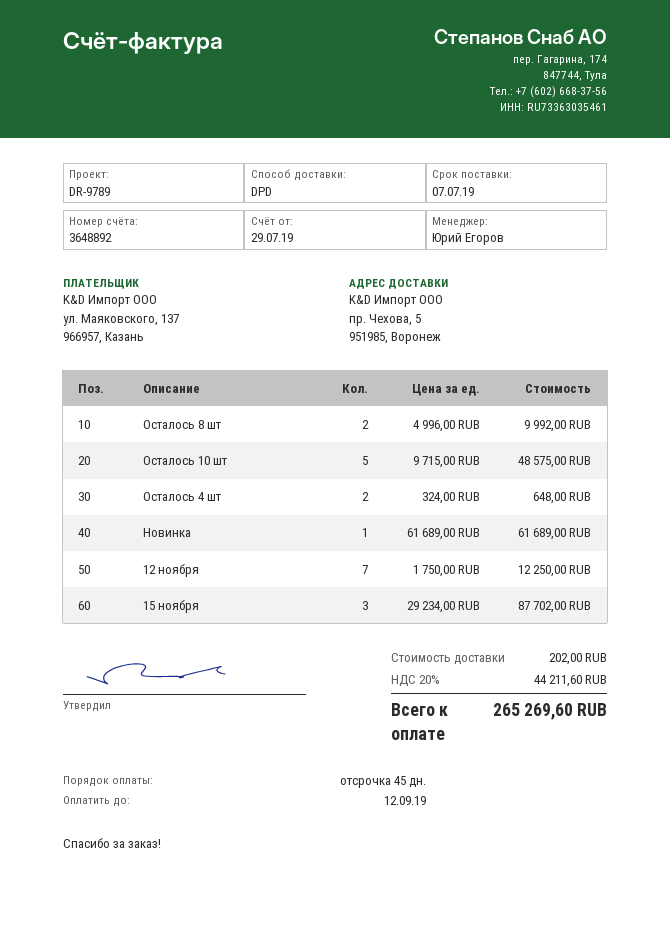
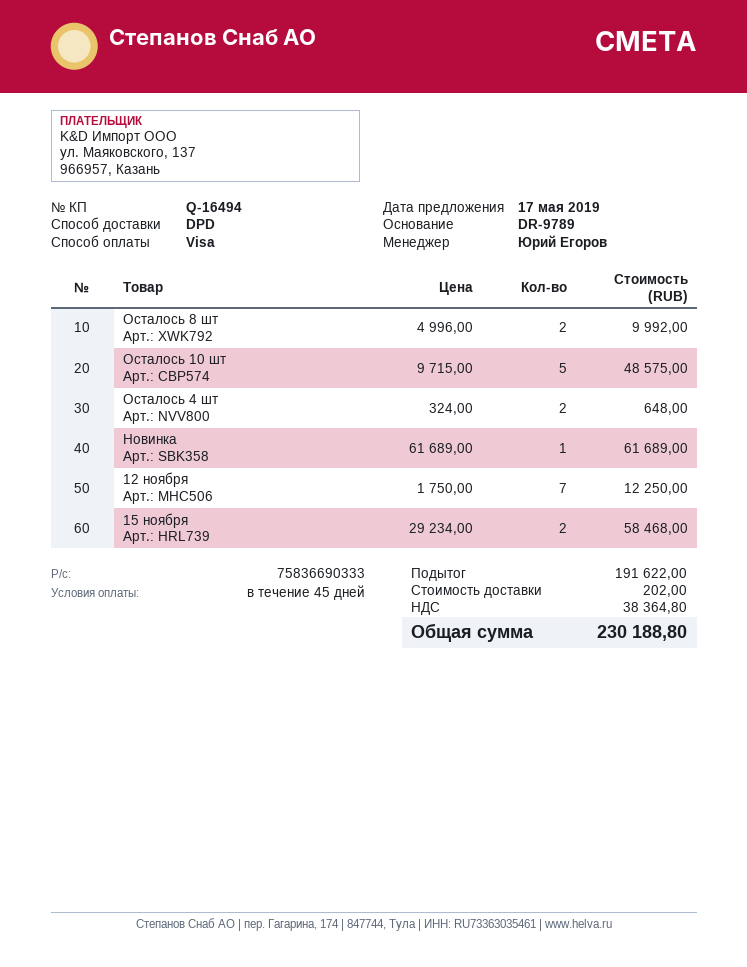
15 ноября: 3 x 29234.00 = 87702.00 -> 2 x 29234.00 = 58468.00
tax: 44211.60 -> 38364.80
total: 265269.60 -> 230188.80

